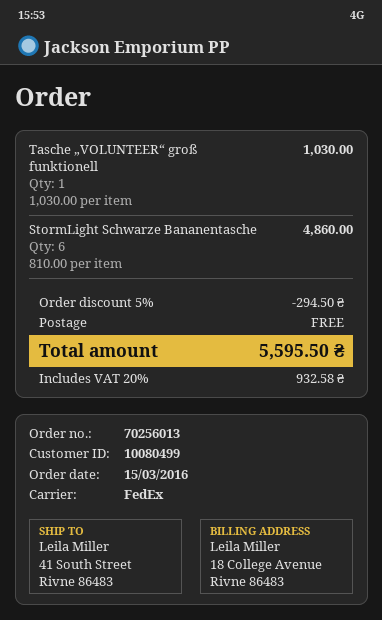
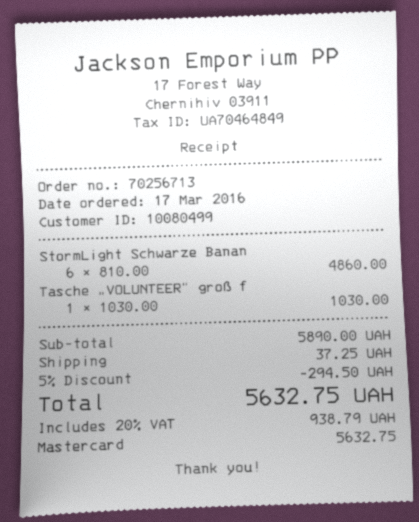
order number: 70256013 -> 70256713
order date: 2016-03-15 -> 2016-03-17
shipping: 0.00 -> 37.25
tax: 20% = 932.58 -> 20% = 938.79
total: 5595.50 -> 5632.75

